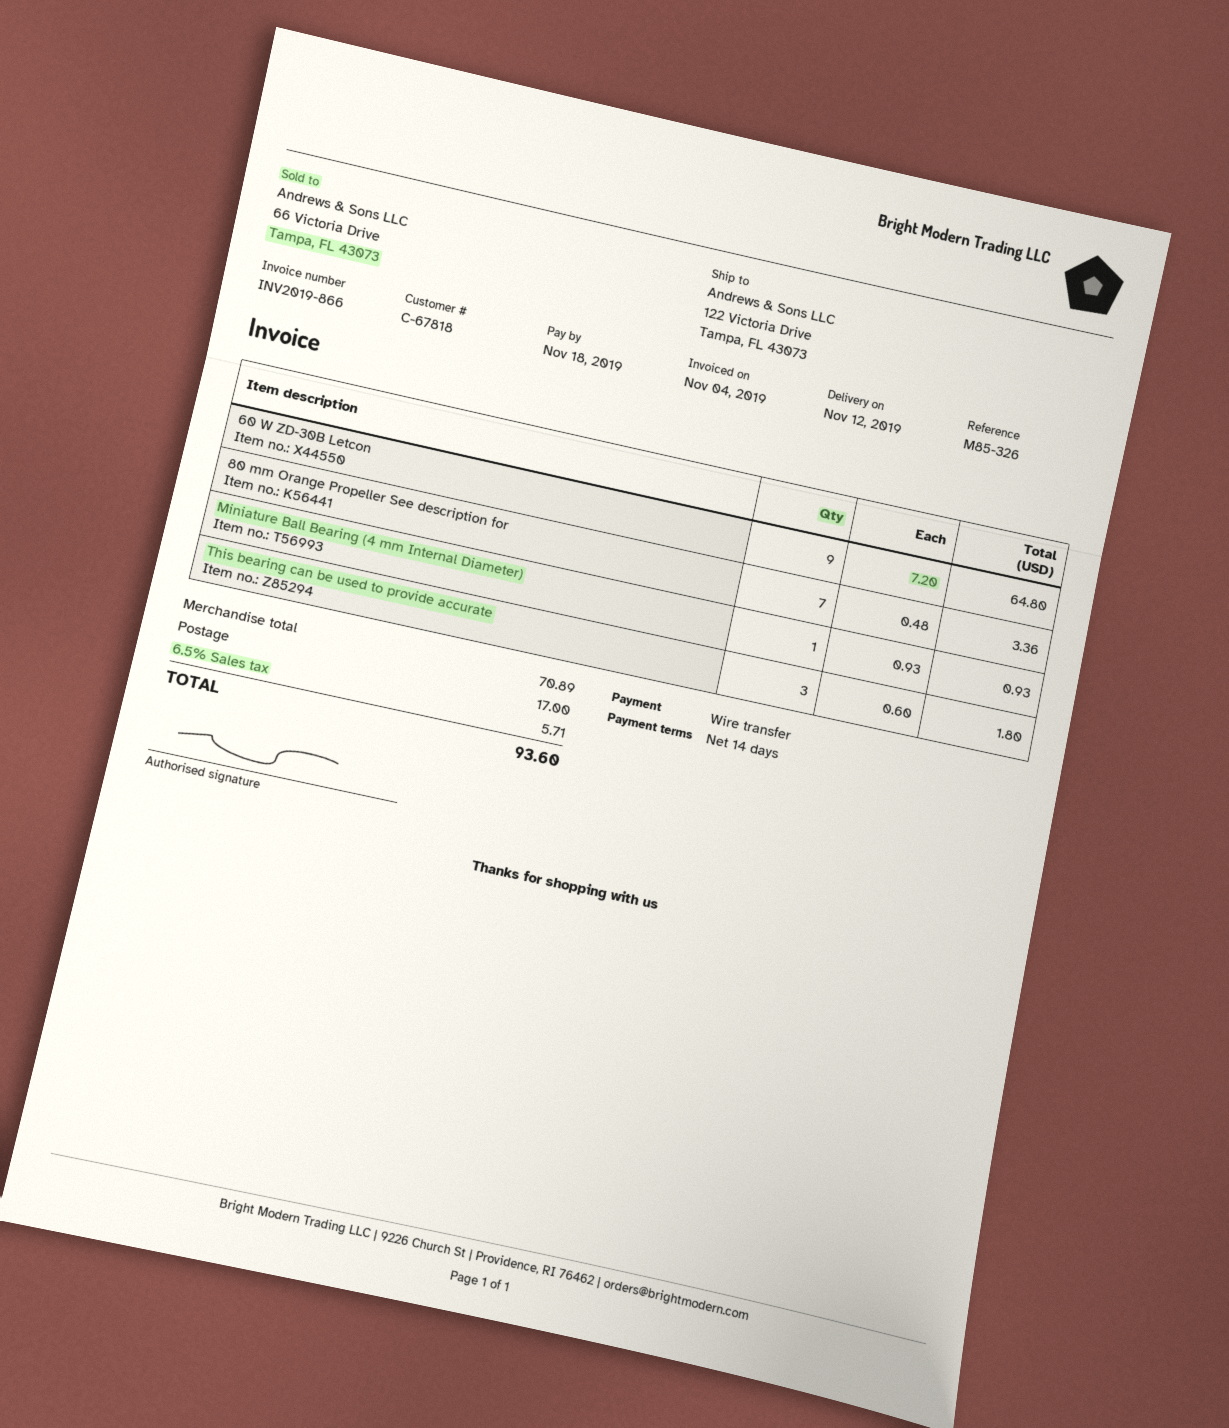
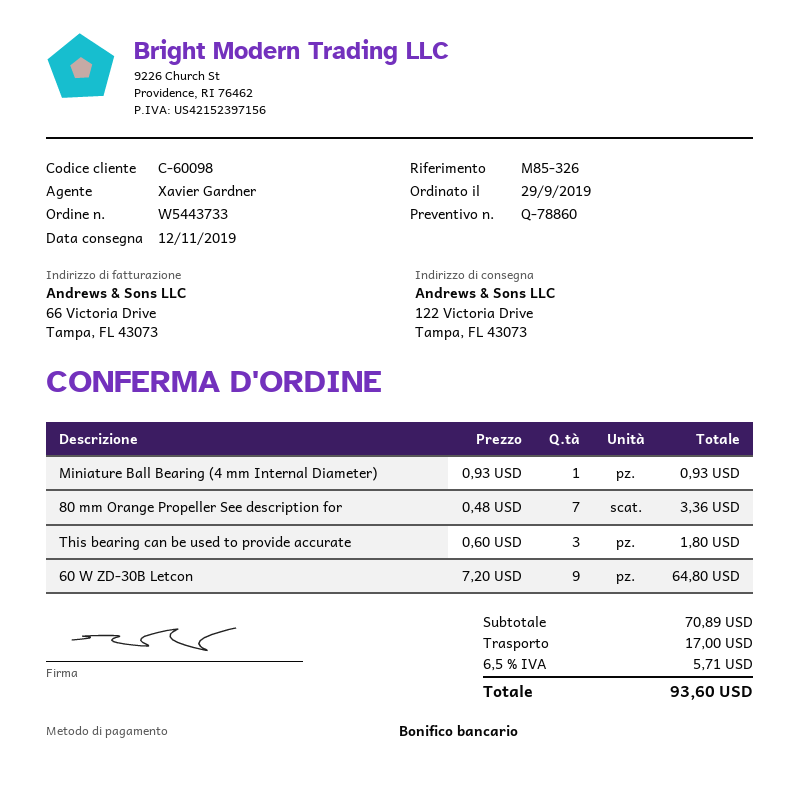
customer number: C-67818 -> C-60098

